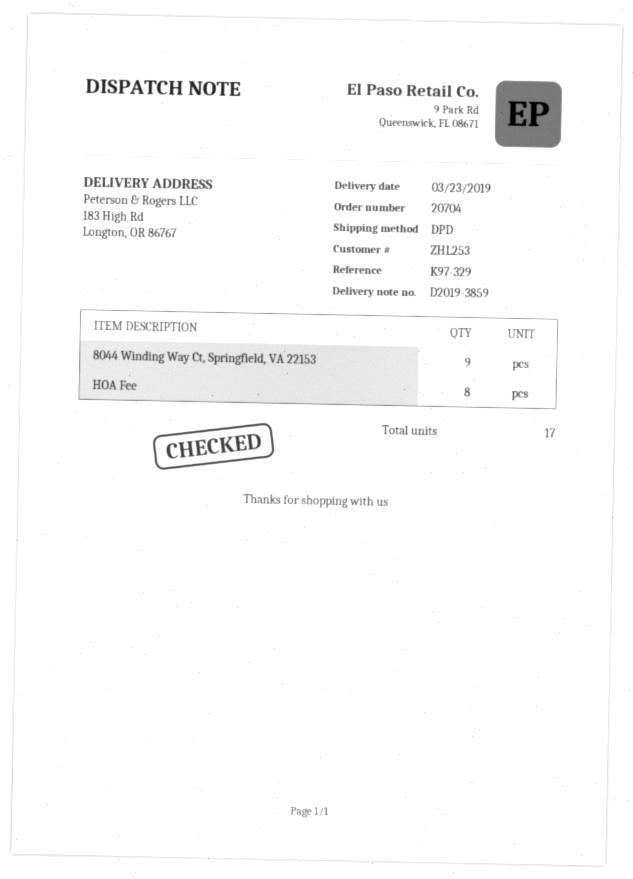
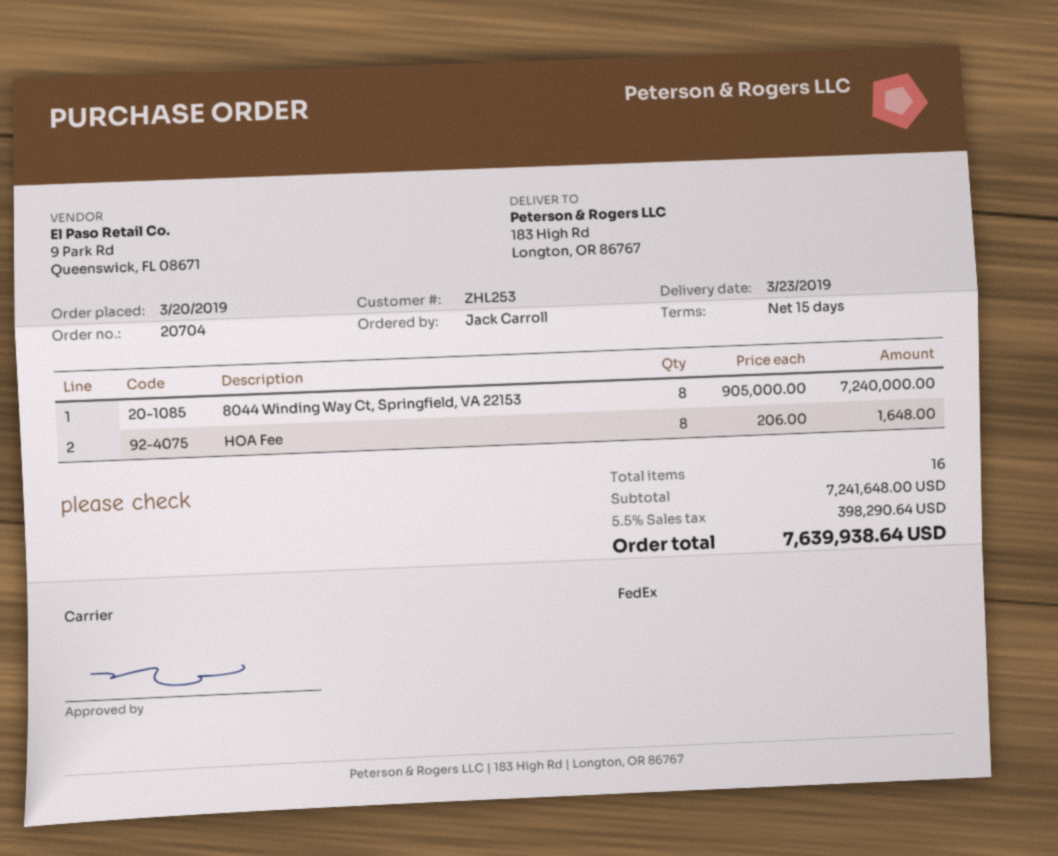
shipping method: DPD -> FedEx
8044 Winding Way Ct, Springfield, VA 22153: 9 -> 8
total quantity: 17 -> 16

